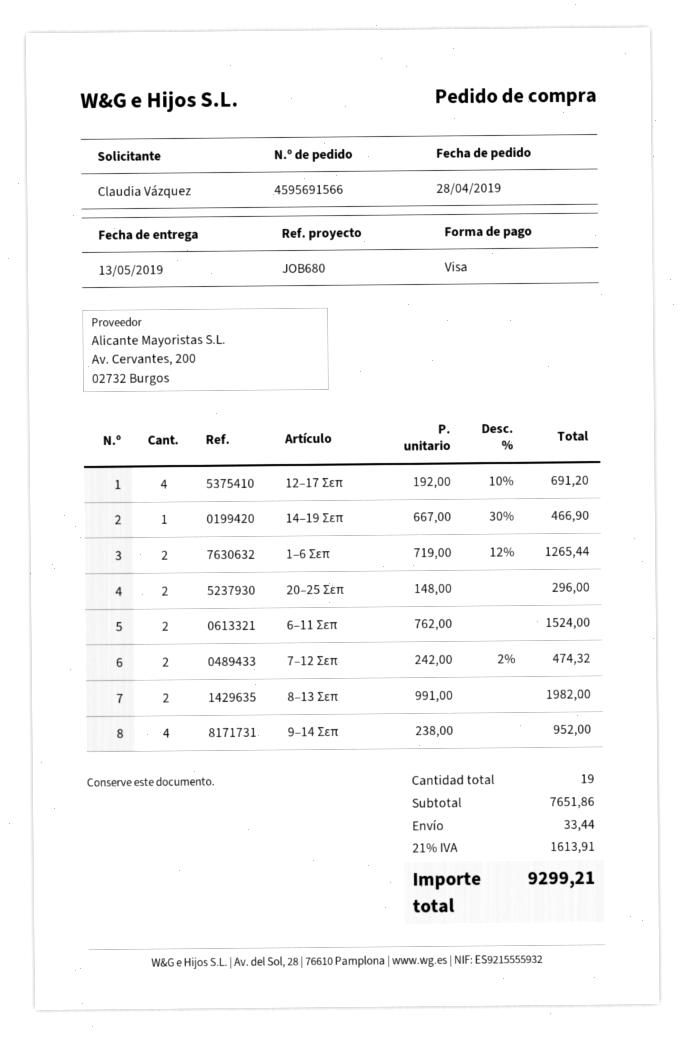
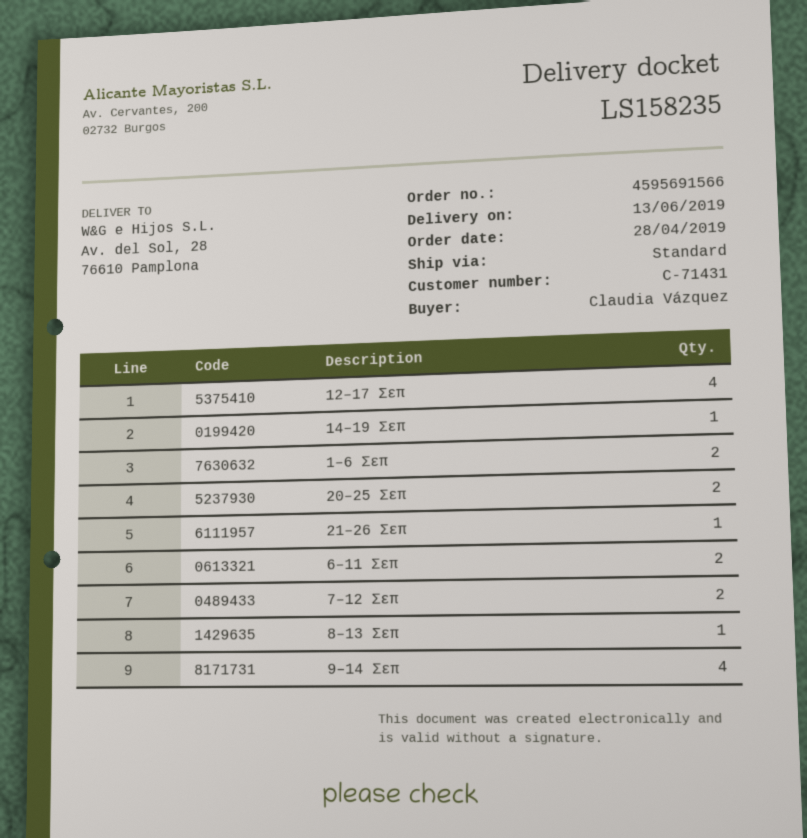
delivery date: 2019-05-13 -> 2019-06-13
8–13 Σεπ: 2 -> 1
21–26 Σεπ: none -> 1

